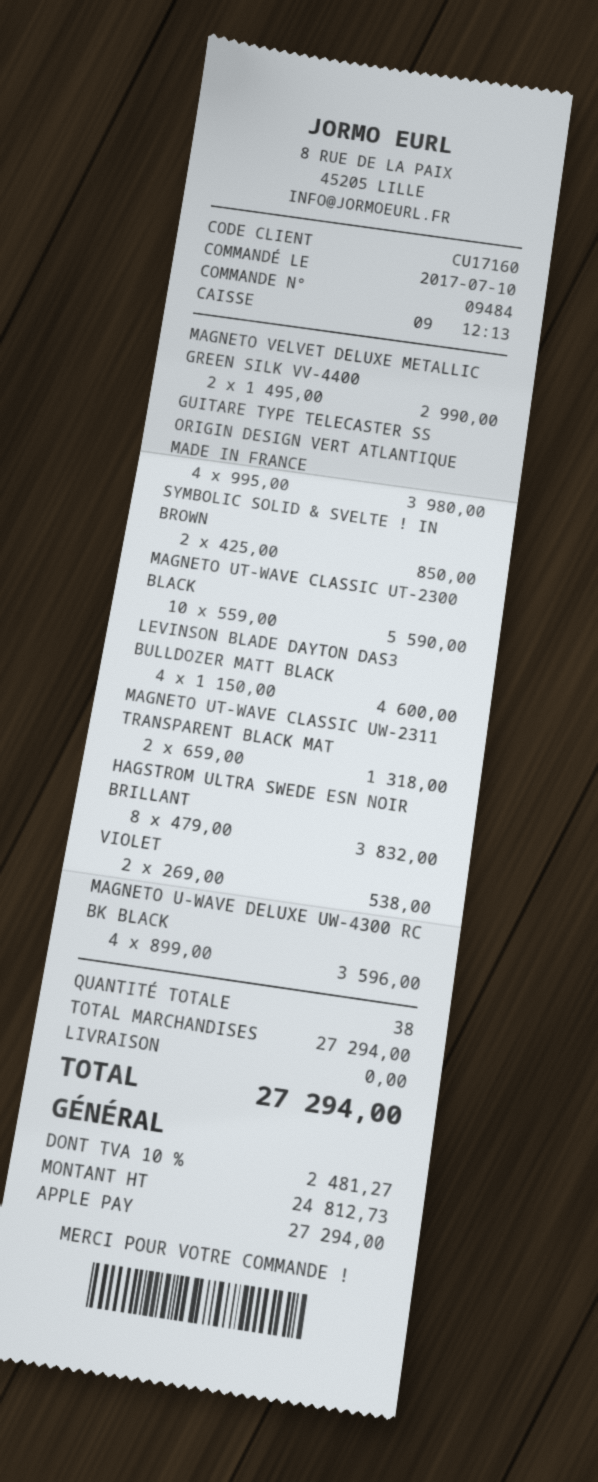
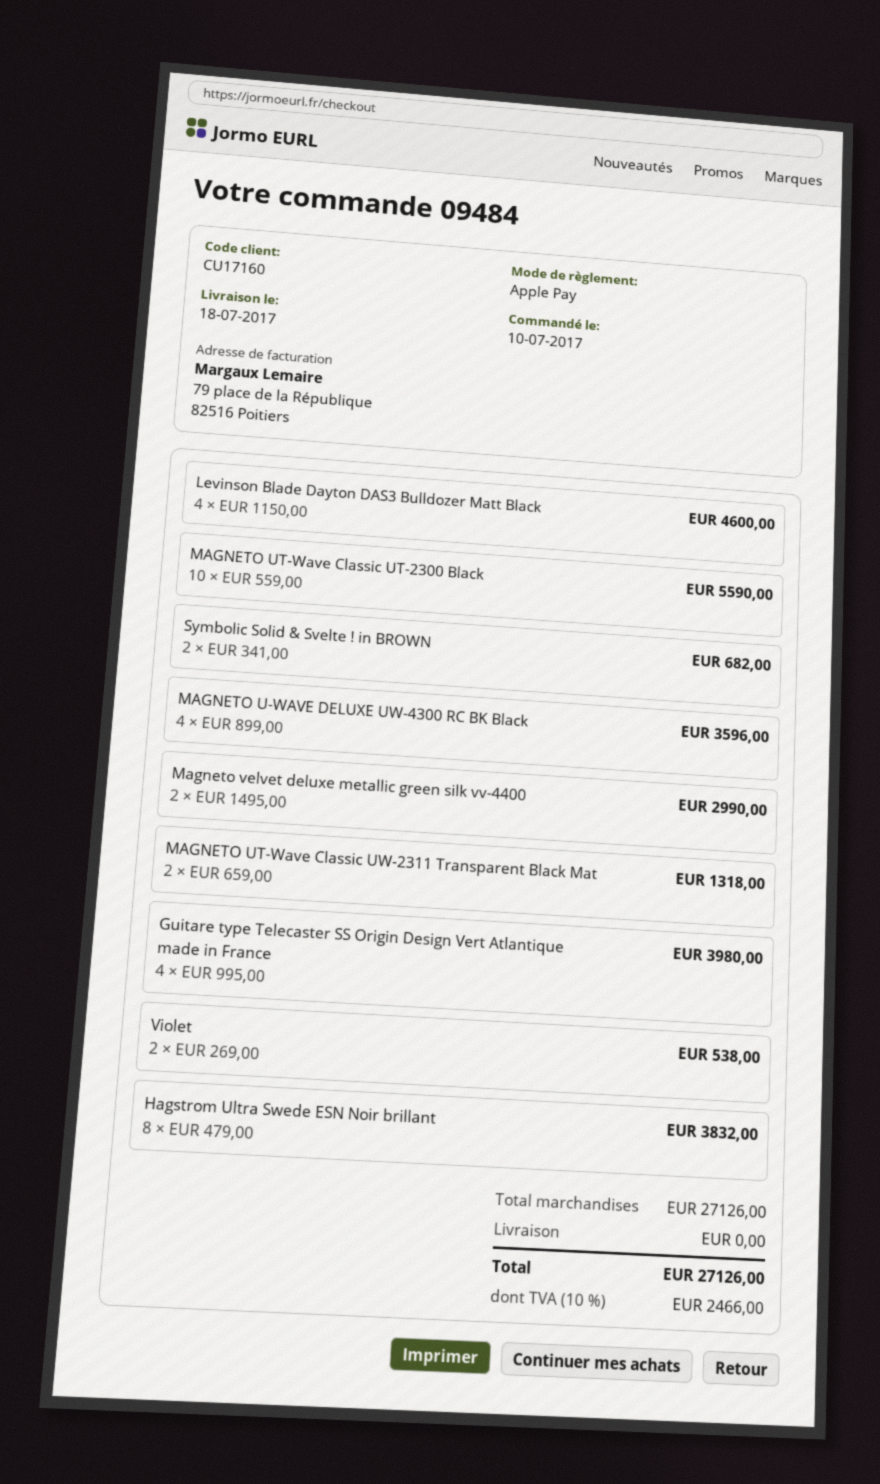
SYMBOLIC SOLID & SVELTE ! IN BROWN: 2 x 425.00 = 850.00 -> 2 x 341.00 = 682.00
subtotal: 27294.00 -> 27126.00
tax: 10% = 2481.27 -> 10% = 2466.00
total: 27294.00 -> 27126.00

